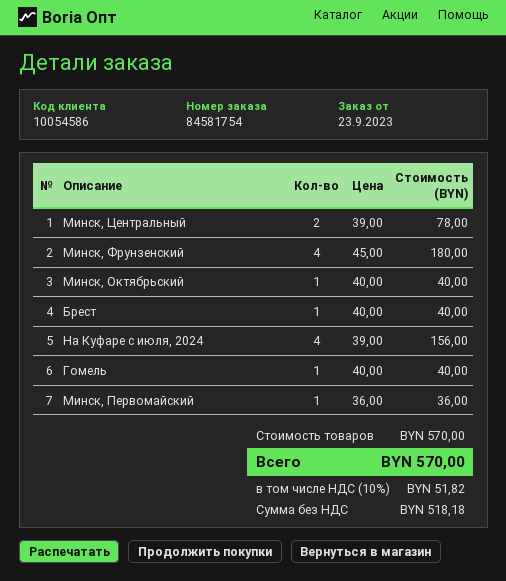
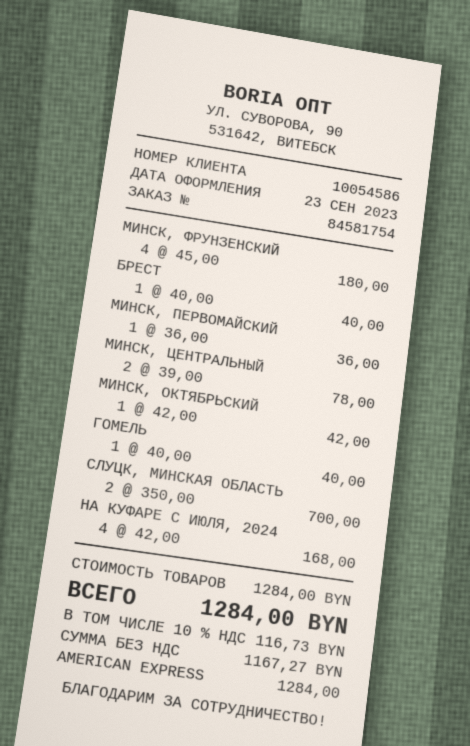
Минск, Октябрьский: 1 x 40.00 = 40.00 -> 1 x 42.00 = 42.00
На Куфаре с июля, 2024: 4 x 39.00 = 156.00 -> 4 x 42.00 = 168.00
СЛУЦК, МИНСКАЯ ОБЛАСТЬ: none -> 2 x 350.00 = 700.00
subtotal: 570.00 -> 1284.00
net: 518.18 -> 1167.27
tax: 10% = 51.82 -> 10% = 116.73
total: 570.00 -> 1284.00

